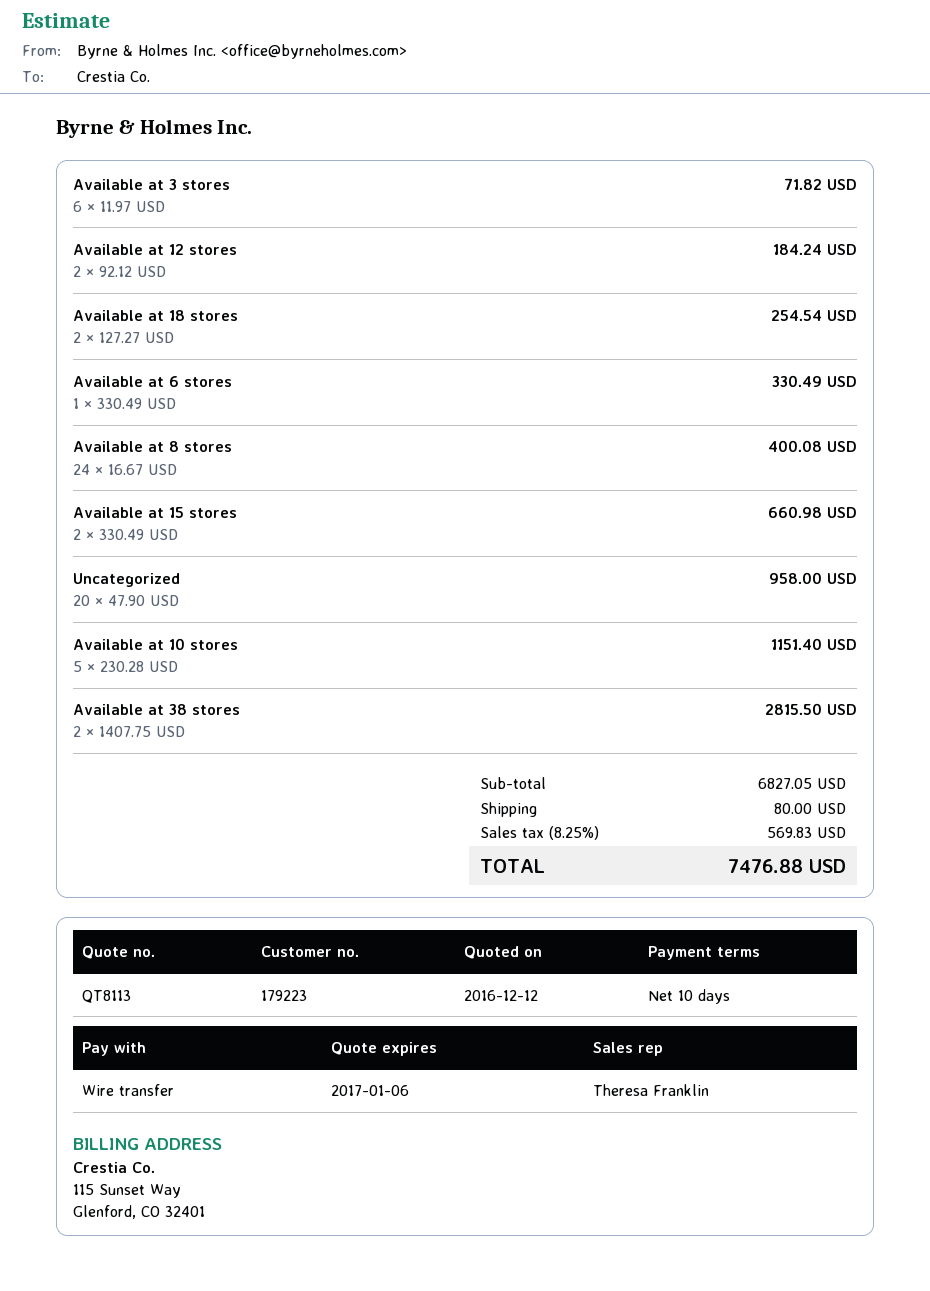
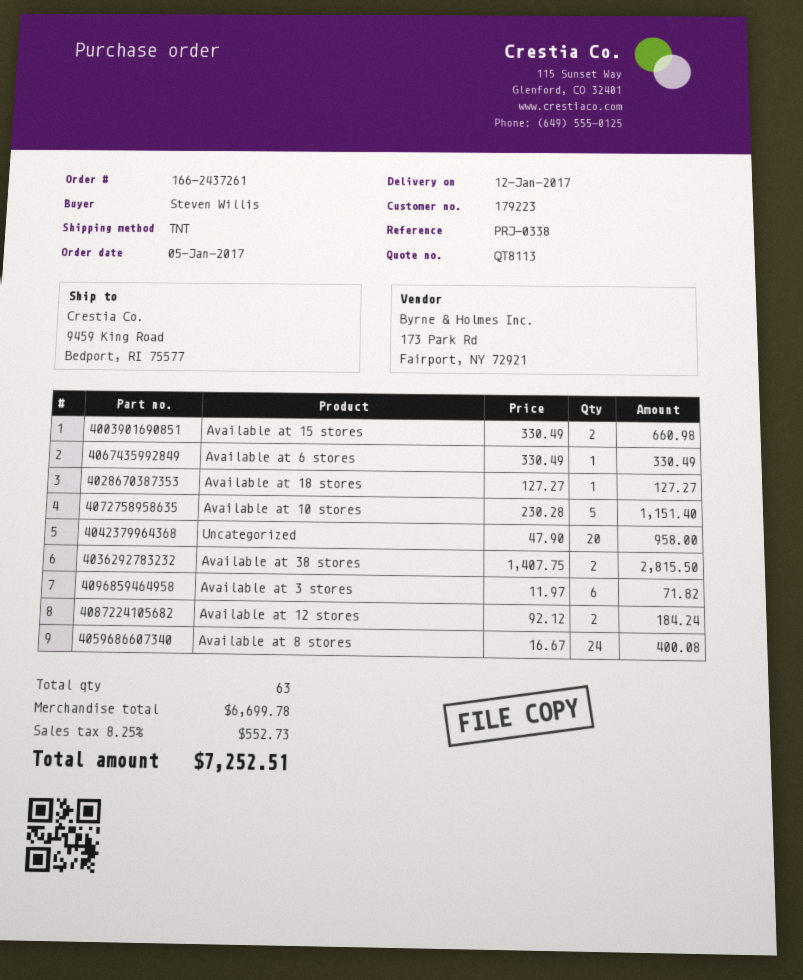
Available at 18 stores: 2 x 127.27 = 254.54 -> 1 x 127.27 = 127.27
subtotal: 6827.05 -> 6699.78
shipping: 80.00 -> none
tax: 8.25% = 569.83 -> 8.25% = 552.73
total: 7476.88 -> 7252.51

